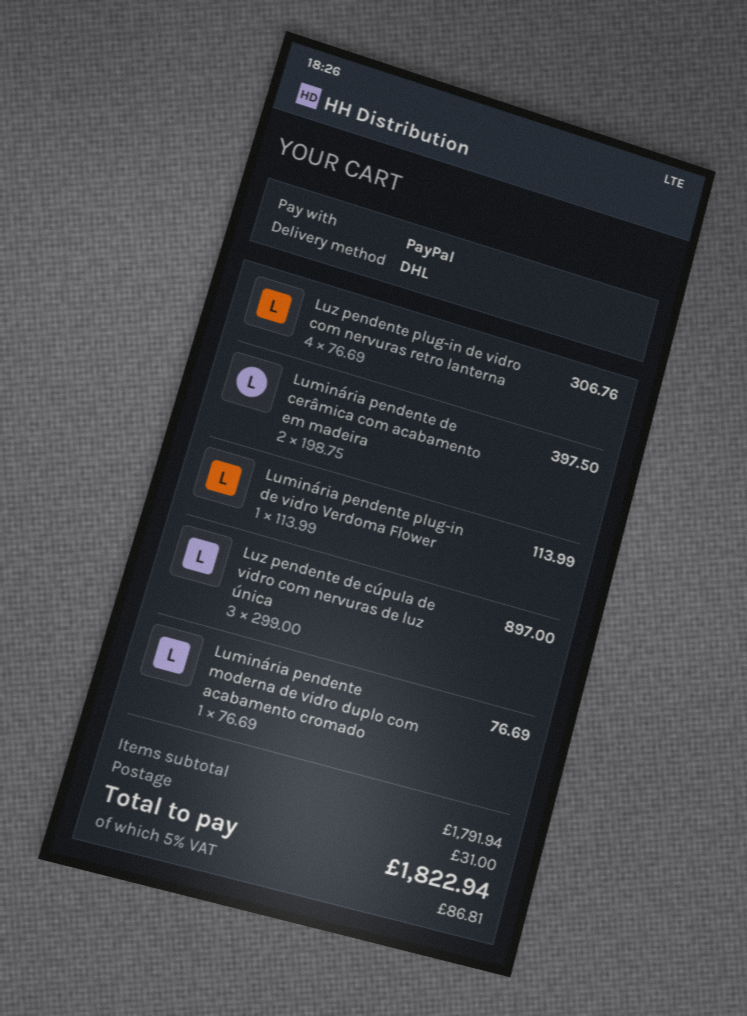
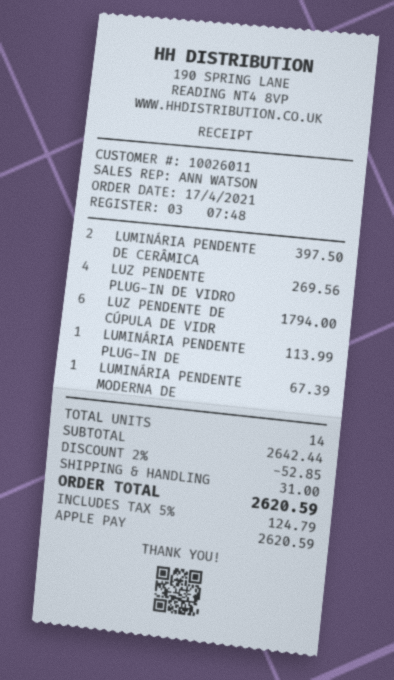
payment method: PayPal -> Apple Pay
Luz pendente plug-in de vidro com nervuras retro lanterna: 4 for 306.76 -> 4 for 269.56
Luz pendente de cúpula de vidro com nervuras de luz única: 3 for 897.00 -> 6 for 1794.00
Luminária pendente moderna de vidro duplo com acabamento cromado: 1 for 76.69 -> 1 for 67.39
subtotal: 1791.94 -> 2642.44
discount: none -> 2% = 52.85
tax: 5% = 86.81 -> 5% = 124.79
total: 1822.94 -> 2620.59

